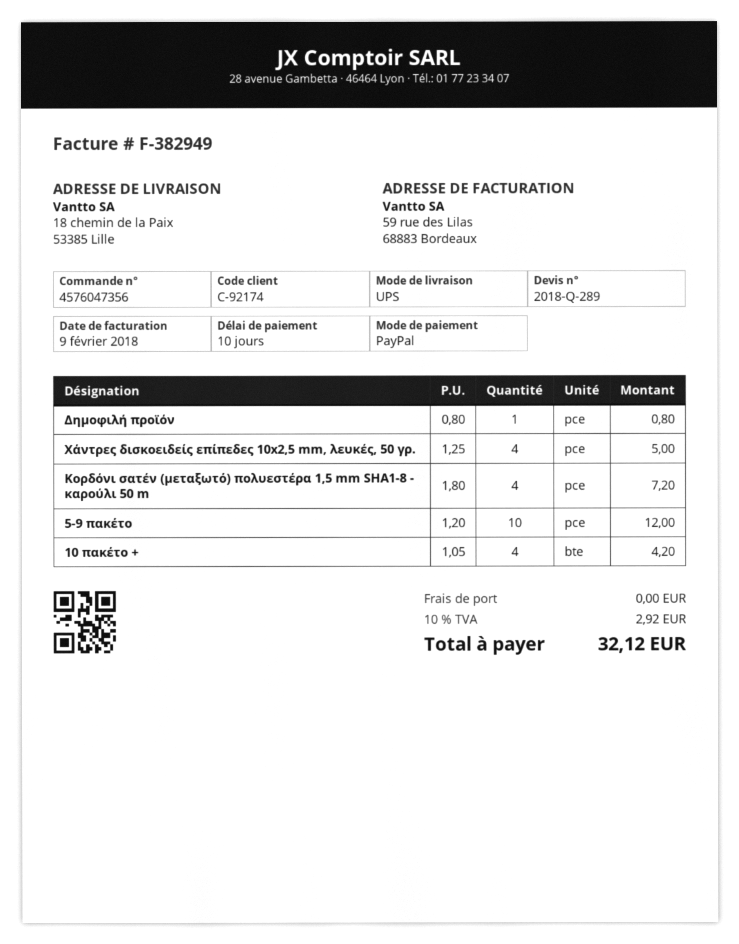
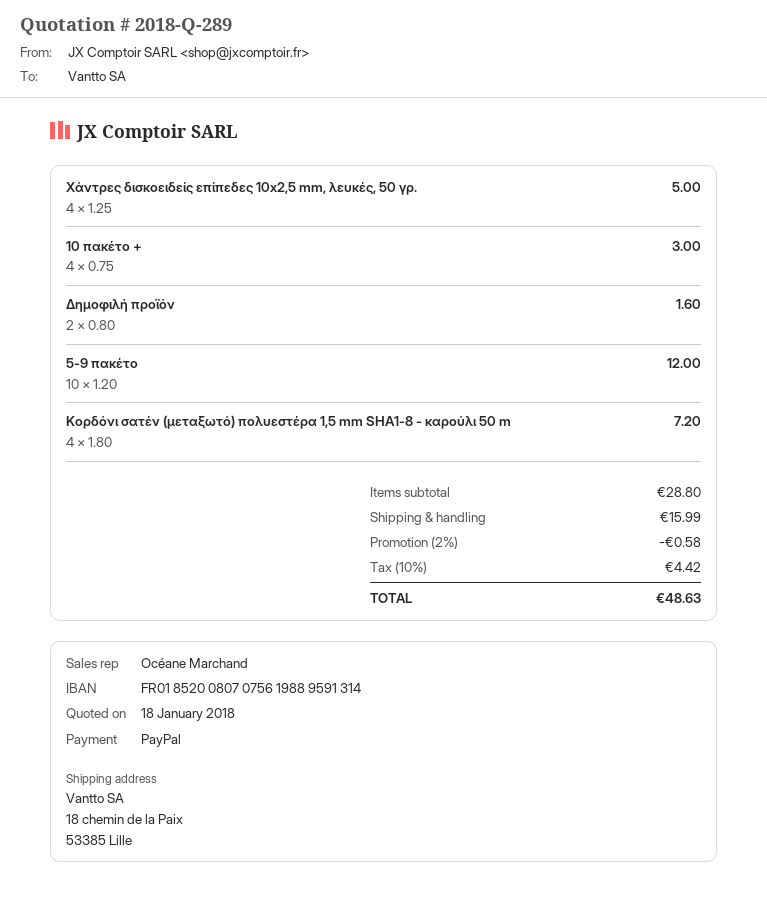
Δημοφιλή προϊόν: 1 x 0.80 = 0.80 -> 2 x 0.80 = 1.60
10 πακέτο +: 4 x 1.05 = 4.20 -> 4 x 0.75 = 3.00
discount: none -> 2% = 0.58
shipping: 0.00 -> 15.99
tax: 10% = 2.92 -> 10% = 4.42
total: 32.12 -> 48.63

